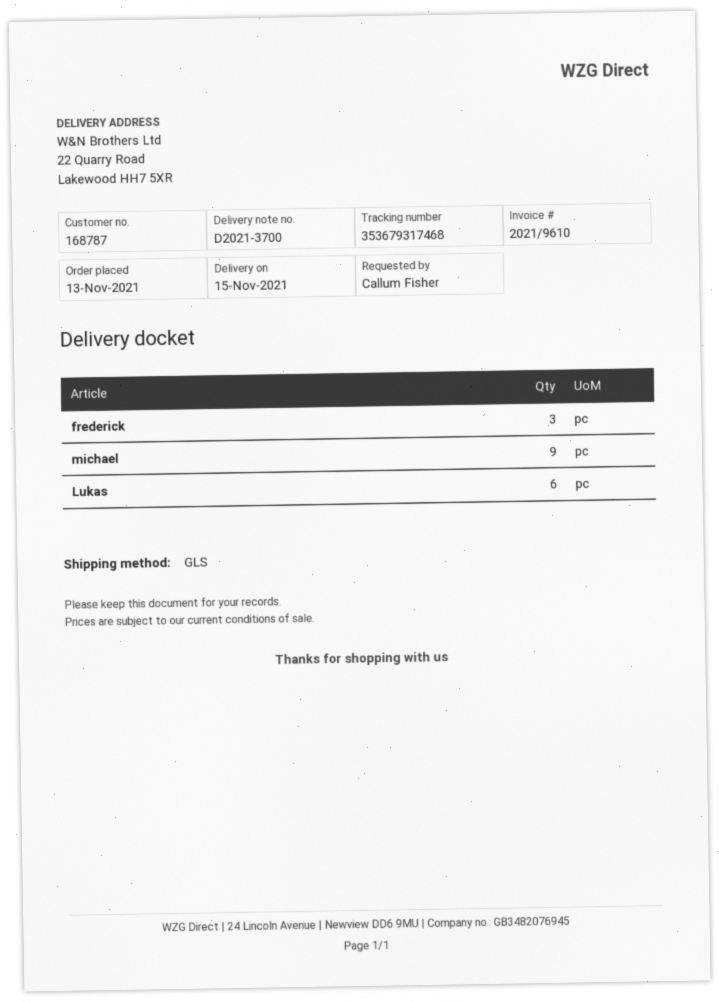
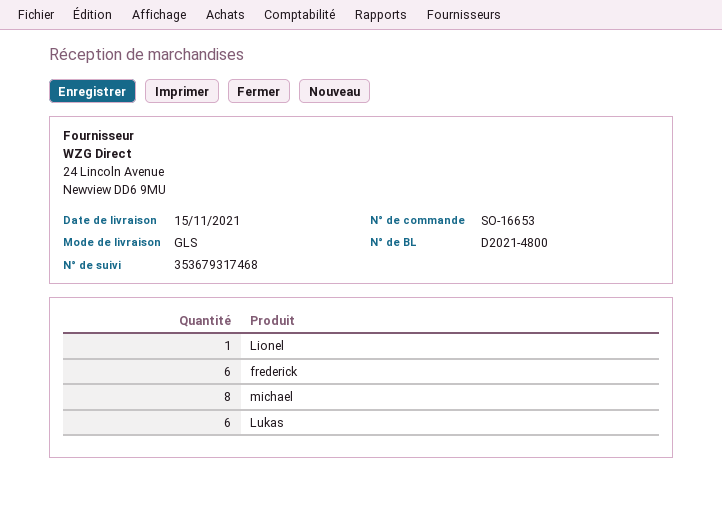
delivery note number: D2021-3700 -> D2021-4800
frederick: 3 -> 6
michael: 9 -> 8
Lionel: none -> 1

